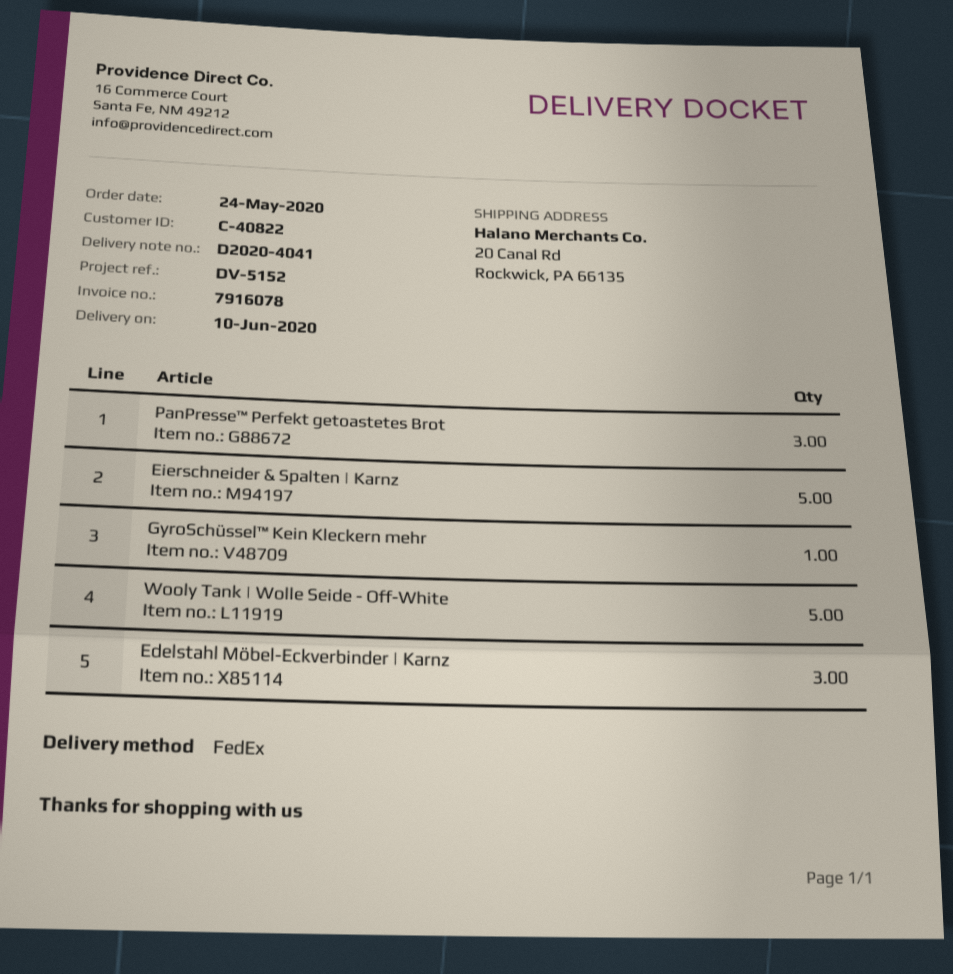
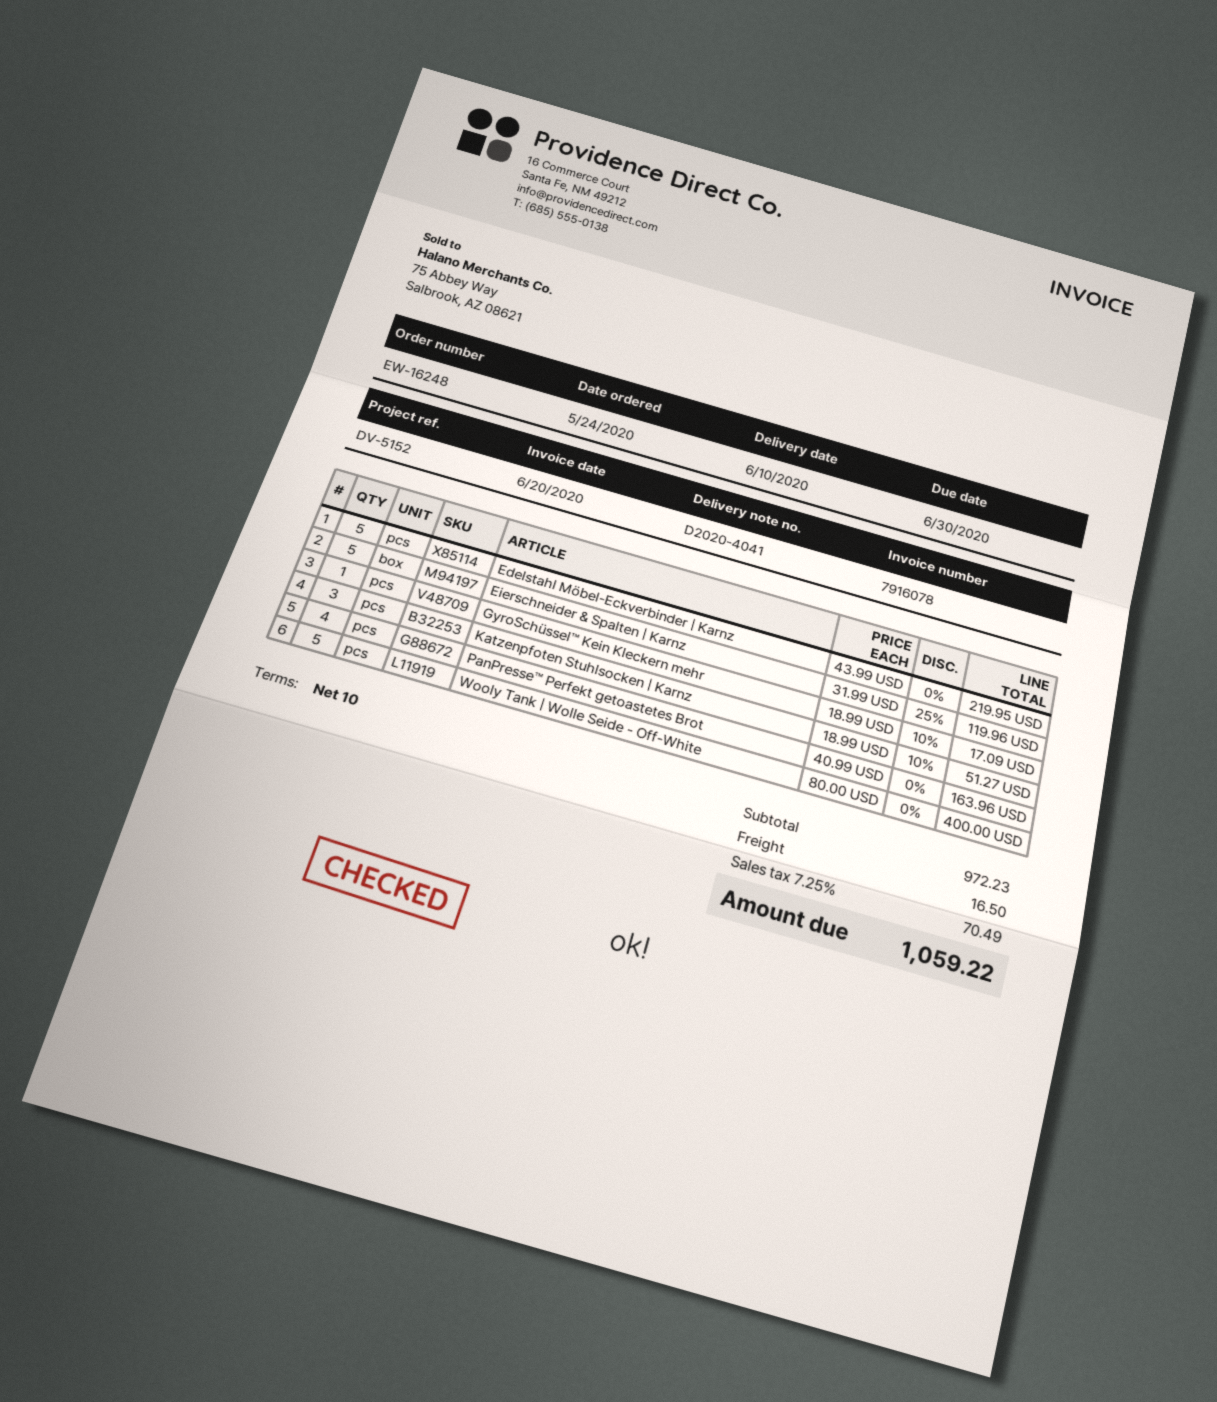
PanPresse™ Perfekt getoastetes Brot: 3 -> 4
Edelstahl Möbel-Eckverbinder | Karnz: 3 -> 5
Katzenpfoten Stuhlsocken | Karnz: none -> 3

